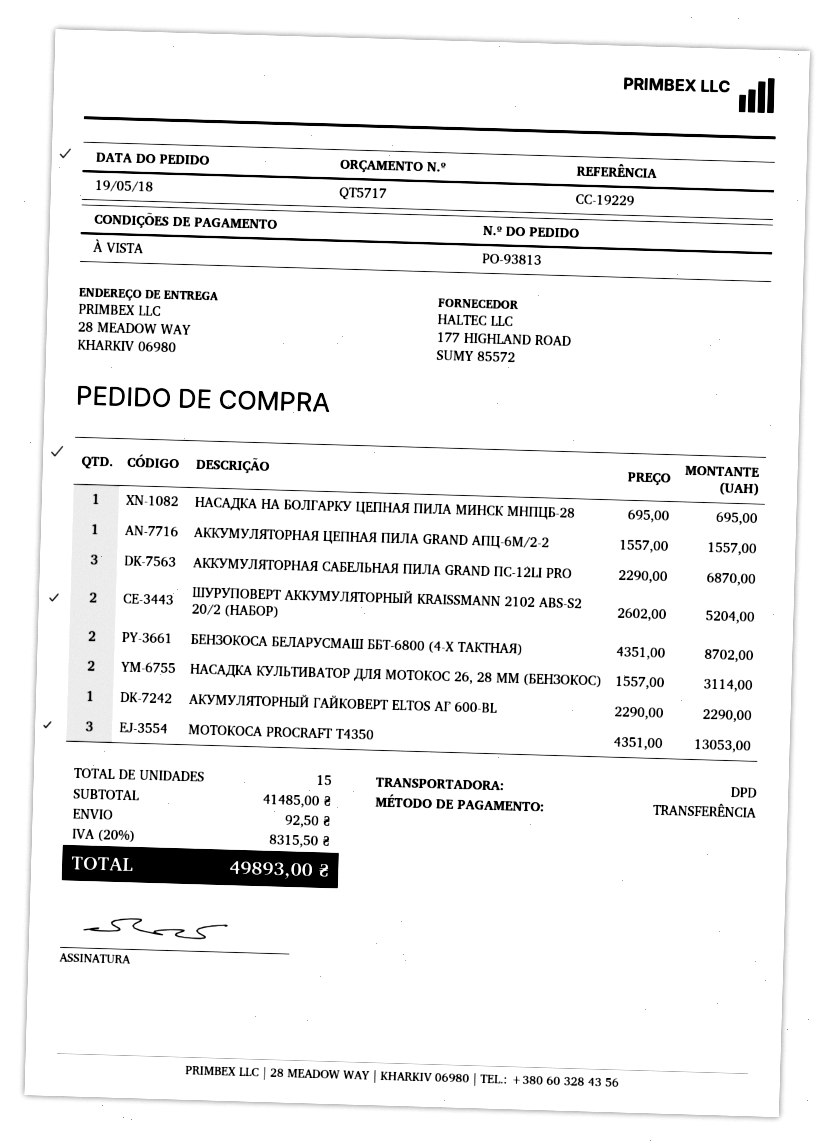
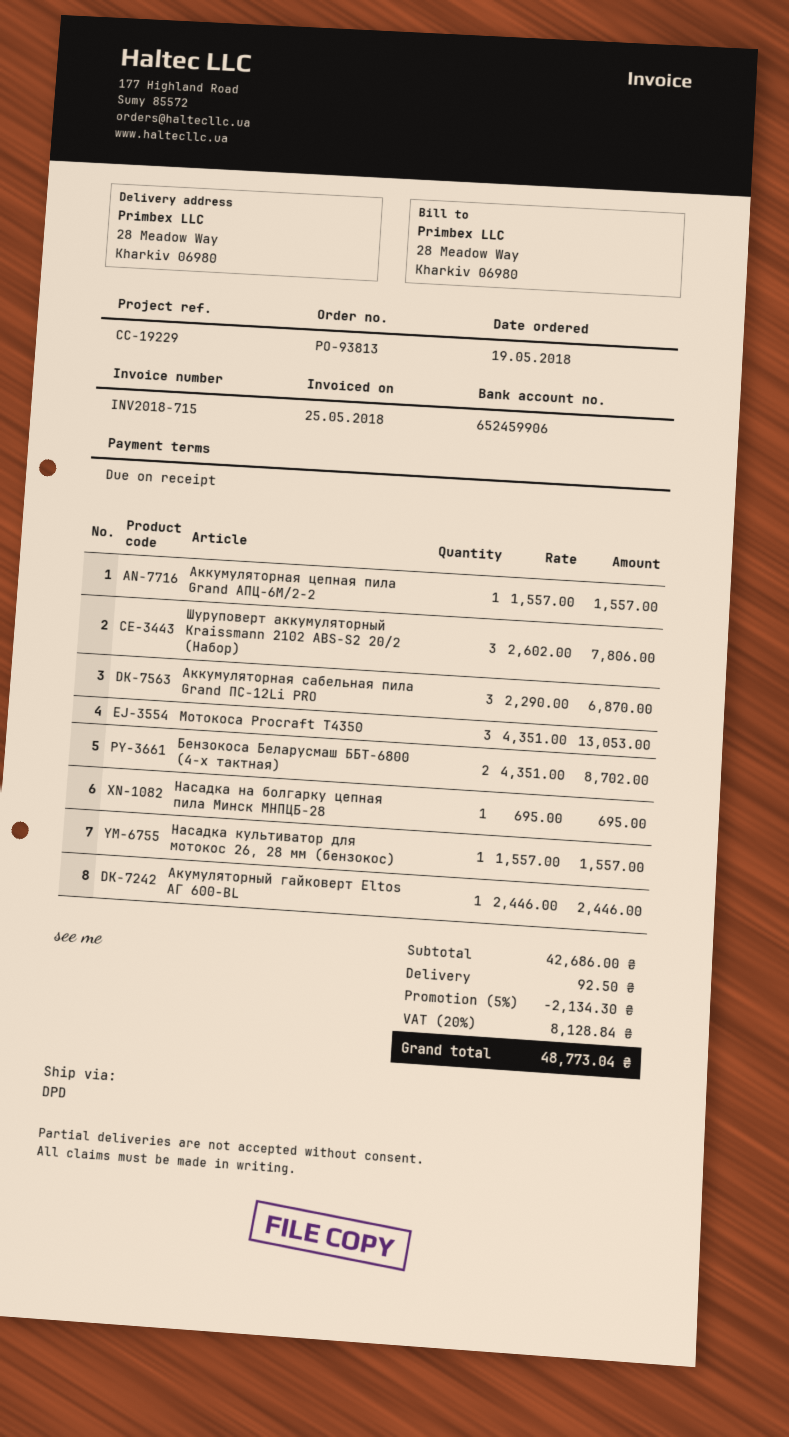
ШУРУПОВЕРТ АККУМУЛЯТОРНЫЙ KRAISSMANN 2102 ABS-S2 20/2 (НАБОР): 2 x 2602.00 = 5204.00 -> 3 x 2602.00 = 7806.00
НАСАДКА КУЛЬТИВАТОР ДЛЯ МОТОКОС 26, 28 ММ (БЕНЗОКОС): 2 x 1557.00 = 3114.00 -> 1 x 1557.00 = 1557.00
АКУМУЛЯТОРНЫЙ ГАЙКОВЕРТ ELTOS АГ 600-BL: 1 x 2290.00 = 2290.00 -> 1 x 2446.00 = 2446.00
subtotal: 41485.00 -> 42686.00
discount: none -> 5% = 2134.30
tax: 20% = 8315.50 -> 20% = 8128.84
total: 49893.00 -> 48773.04

